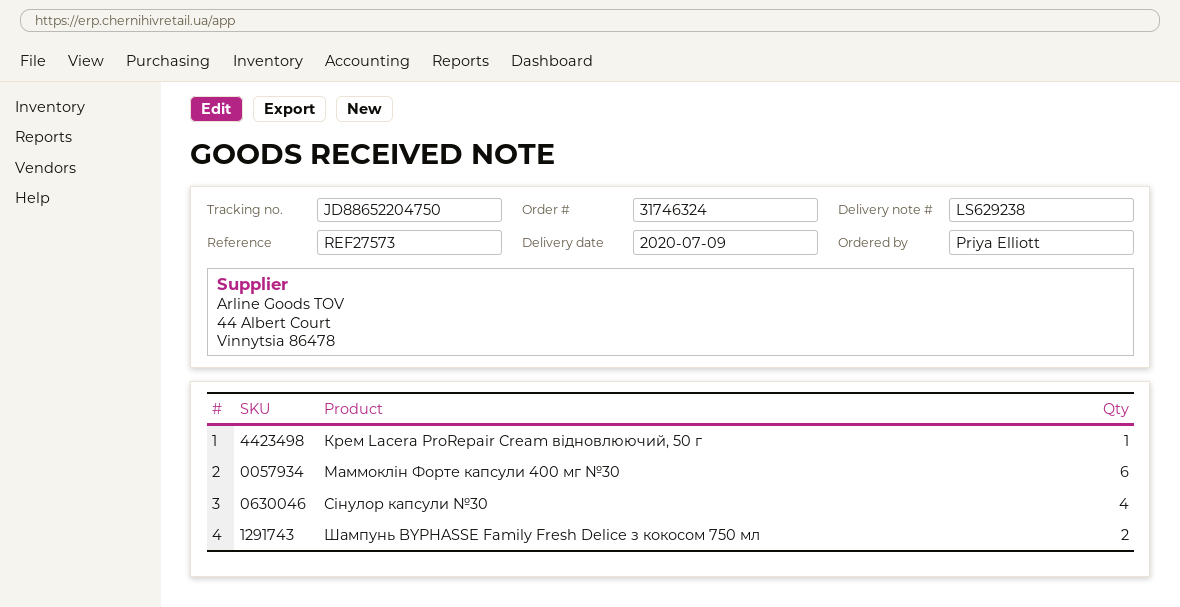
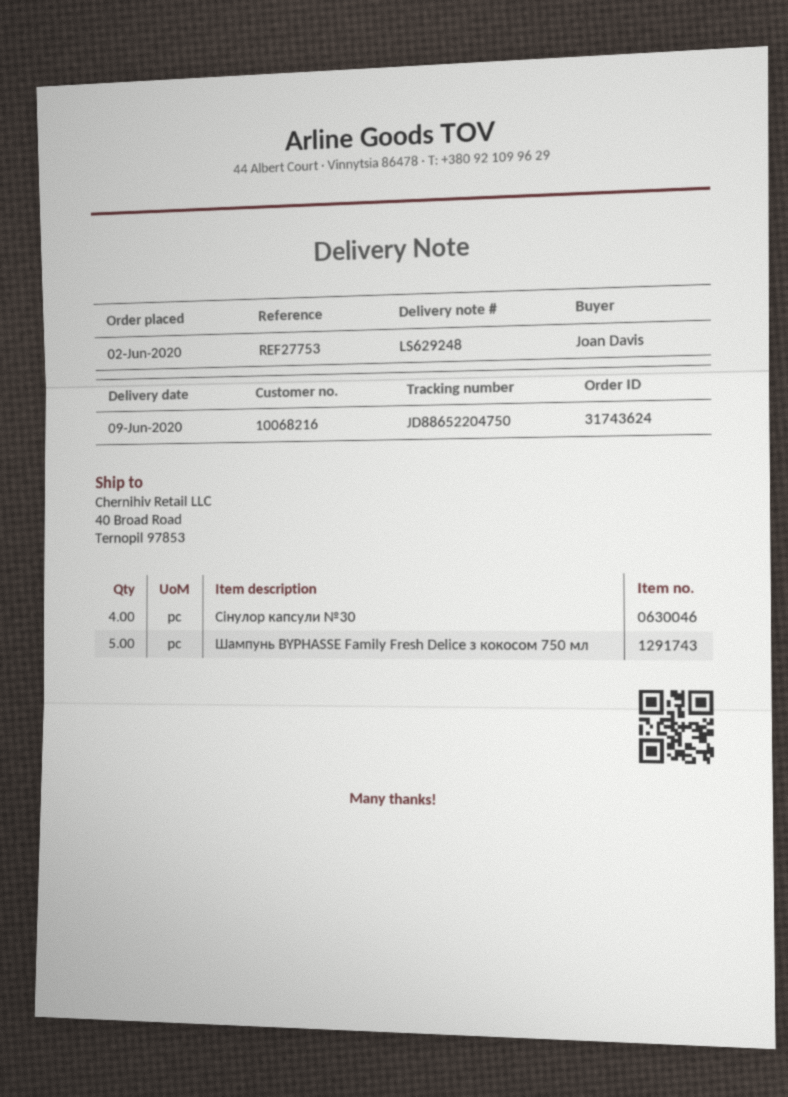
order number: 31746324 -> 31743624
delivery note number: LS629238 -> LS629248
delivery date: 2020-07-09 -> 2020-06-09
reference: REF27573 -> REF27753
ordered by: Priya Elliott -> Joan Davis
Крем Lacera ProRepair Cream відновлюючий, 50 г: 1 -> none
Маммоклін Форте капсули 400 мг №30: 6 -> none
Шампунь BYPHASSE Family Fresh Delice з кокосом 750 мл: 2 -> 5

